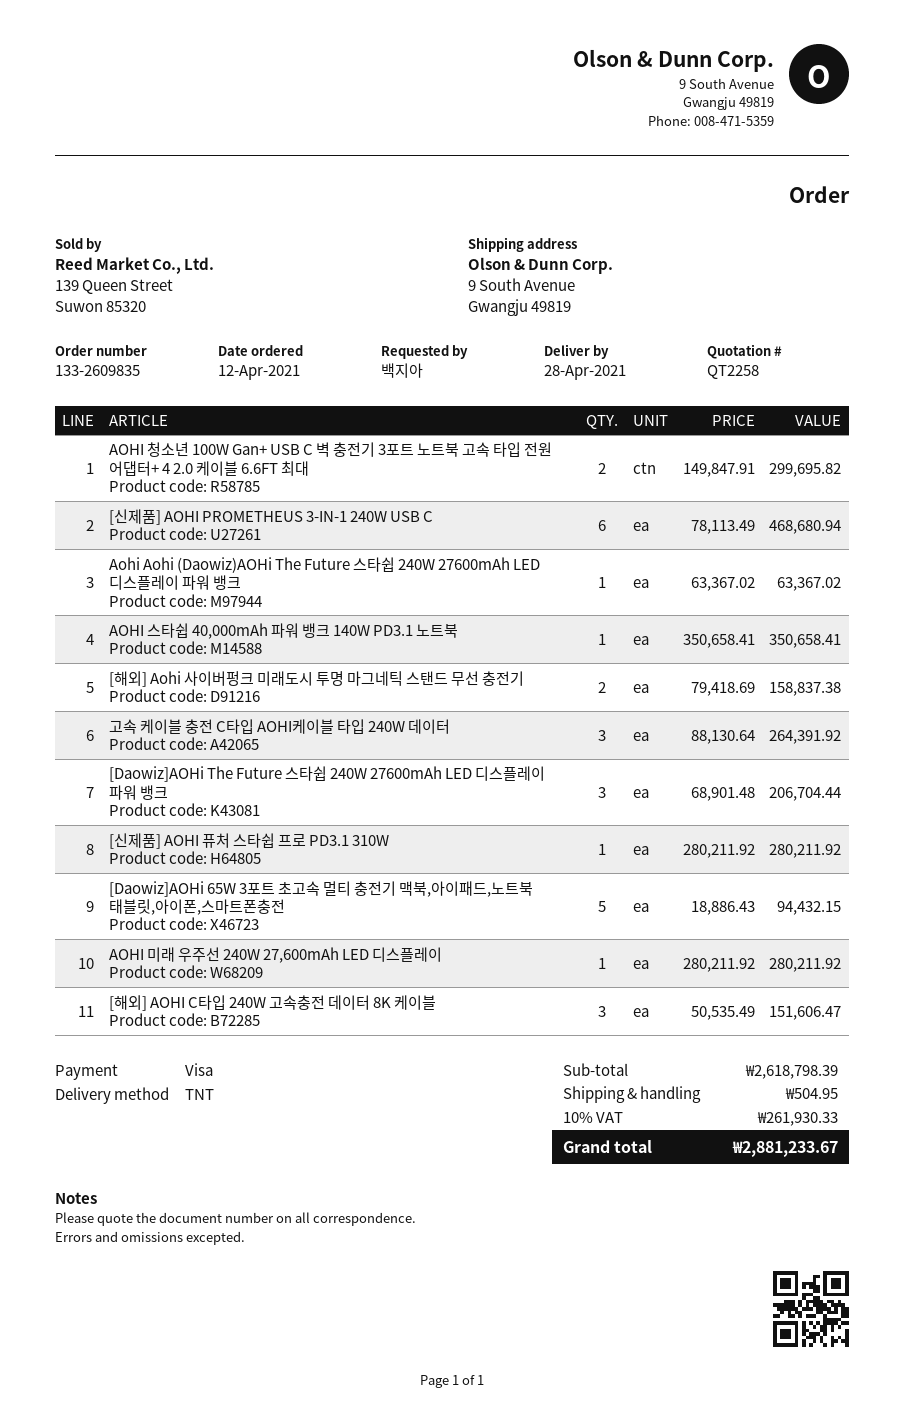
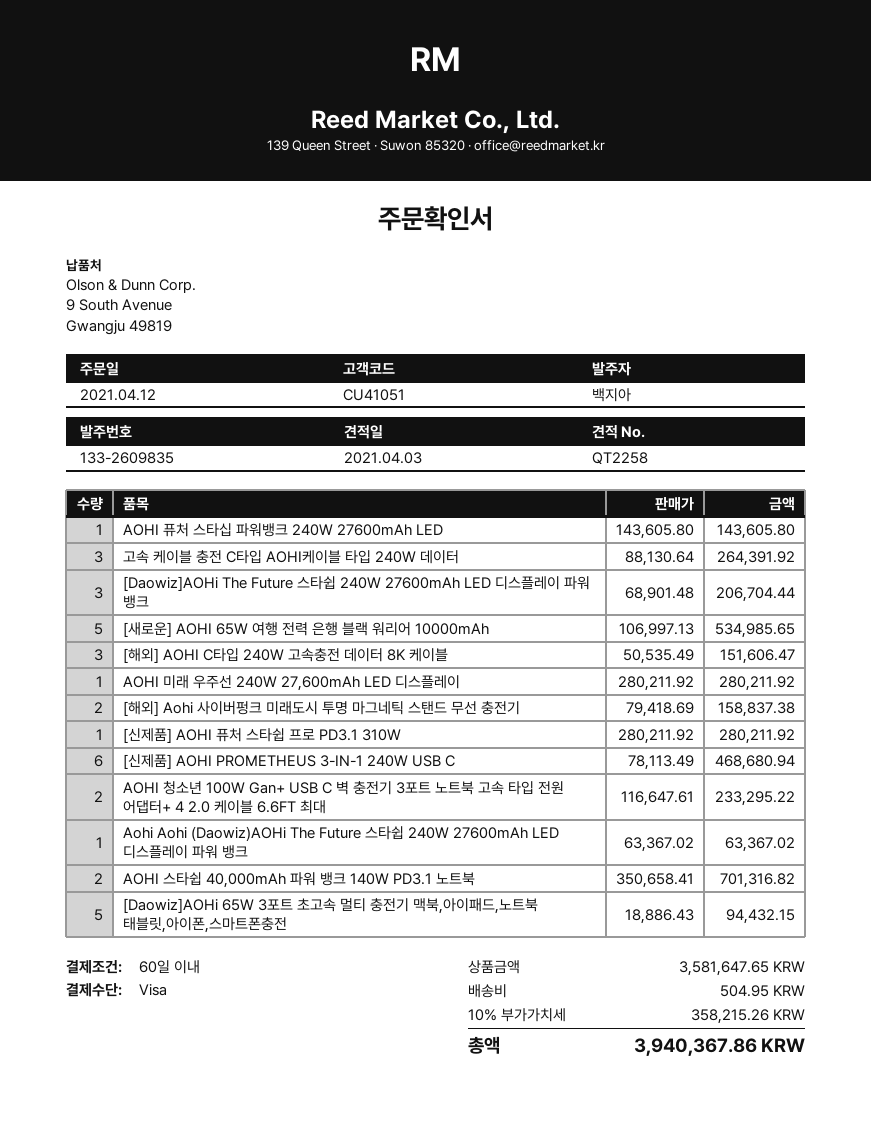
AOHI 청소년 100W Gan+ USB C 벽 충전기 3포트 노트북 고속 타입 전원 어댑터+ 4 2.0 케이블 6.6FT 최대: 2 x 149847.91 = 299695.82 -> 2 x 116647.61 = 233295.22
AOHI 스타쉽 40,000mAh 파워 뱅크 140W PD3.1 노트북: 1 x 350658.41 = 350658.41 -> 2 x 350658.41 = 701316.82
AOHI 퓨처 스타십 파워뱅크 240W 27600mAh LED: none -> 1 x 143605.80 = 143605.80
[새로운] AOHI 65W 여행 전력 은행 블랙 워리어 10000mAh: none -> 5 x 106997.13 = 534985.65
subtotal: 2618798.39 -> 3581647.65
tax: 10% = 261930.33 -> 10% = 358215.26
total: 2881233.67 -> 3940367.86

